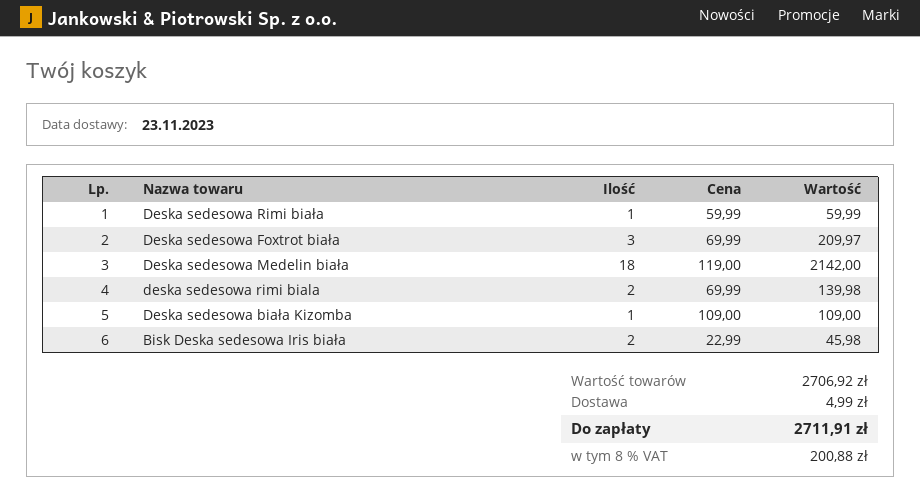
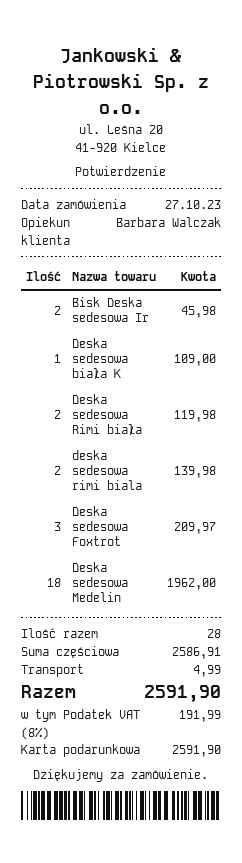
Deska sedesowa Rimi biała: 1 for 59.99 -> 2 for 119.98
Deska sedesowa Medelin biała: 18 for 2142.00 -> 18 for 1962.00
subtotal: 2706.92 -> 2586.91
tax: 8% = 200.88 -> 8% = 191.99
total: 2711.91 -> 2591.90

